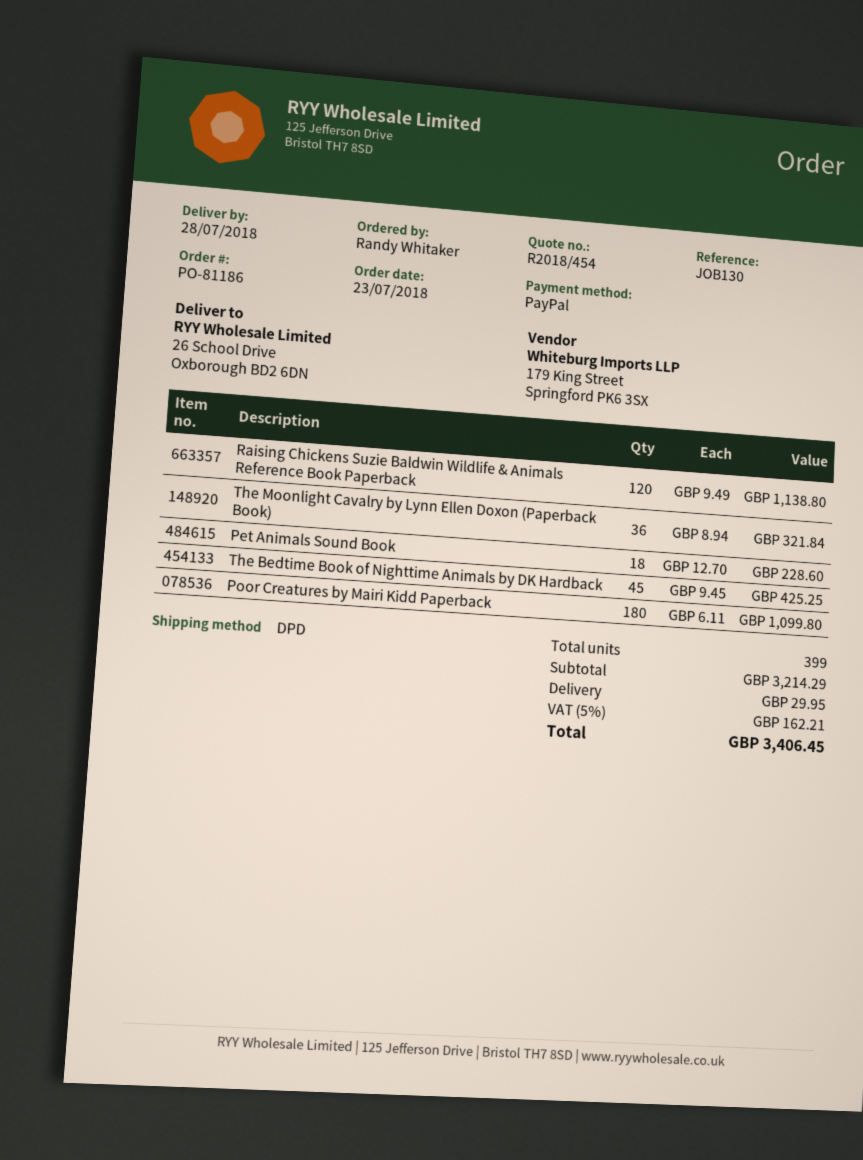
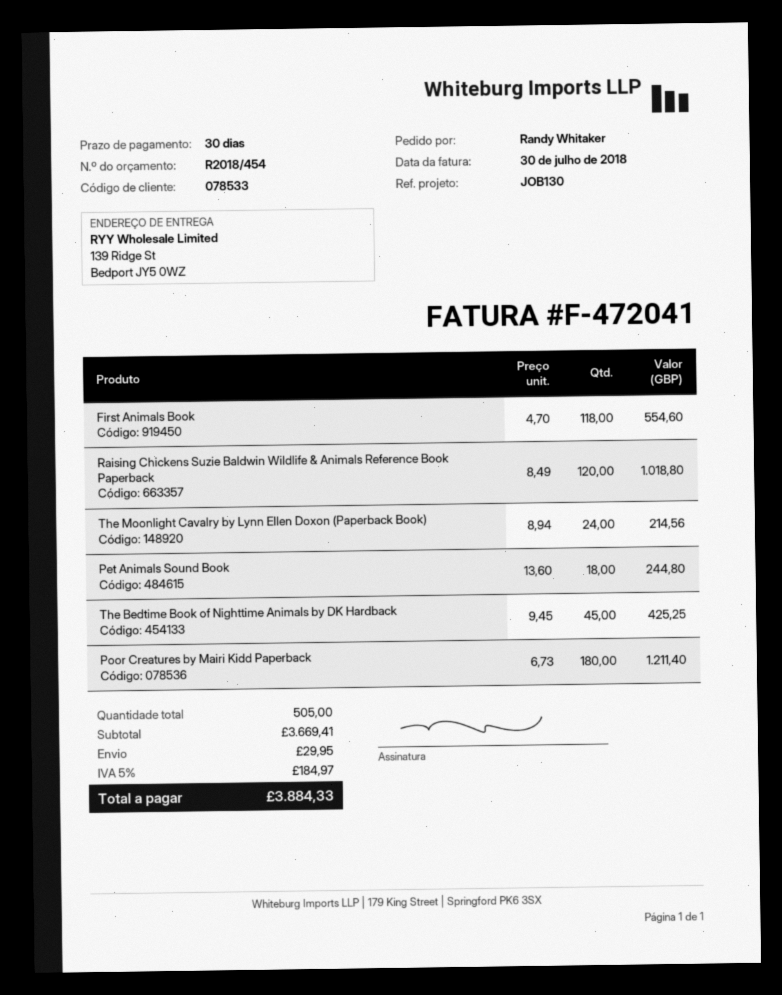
ship to: 26 School Drive, Oxborough BD2 6DN -> 139 Ridge St, Bedport JY5 0WZ
Raising Chickens Suzie Baldwin Wildlife & Animals Reference Book Paperback: 120 x 9.49 = 1138.80 -> 120 x 8.49 = 1018.80
The Moonlight Cavalry by Lynn Ellen Doxon (Paperback Book): 36 x 8.94 = 321.84 -> 24 x 8.94 = 214.56
Pet Animals Sound Book: 18 x 12.70 = 228.60 -> 18 x 13.60 = 244.80
Poor Creatures by Mairi Kidd Paperback: 180 x 6.11 = 1099.80 -> 180 x 6.73 = 1211.40
First Animals Book: none -> 118 x 4.70 = 554.60
total quantity: 399 -> 505
subtotal: 3214.29 -> 3669.41
tax: 5% = 162.21 -> 5% = 184.97
total: 3406.45 -> 3884.33

